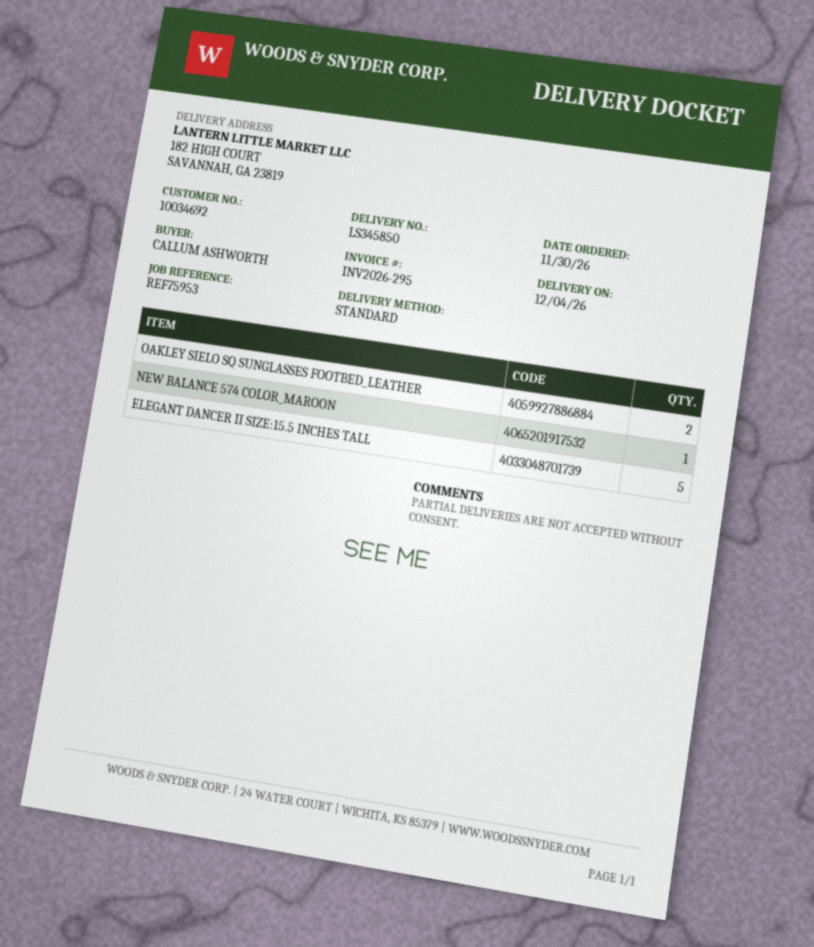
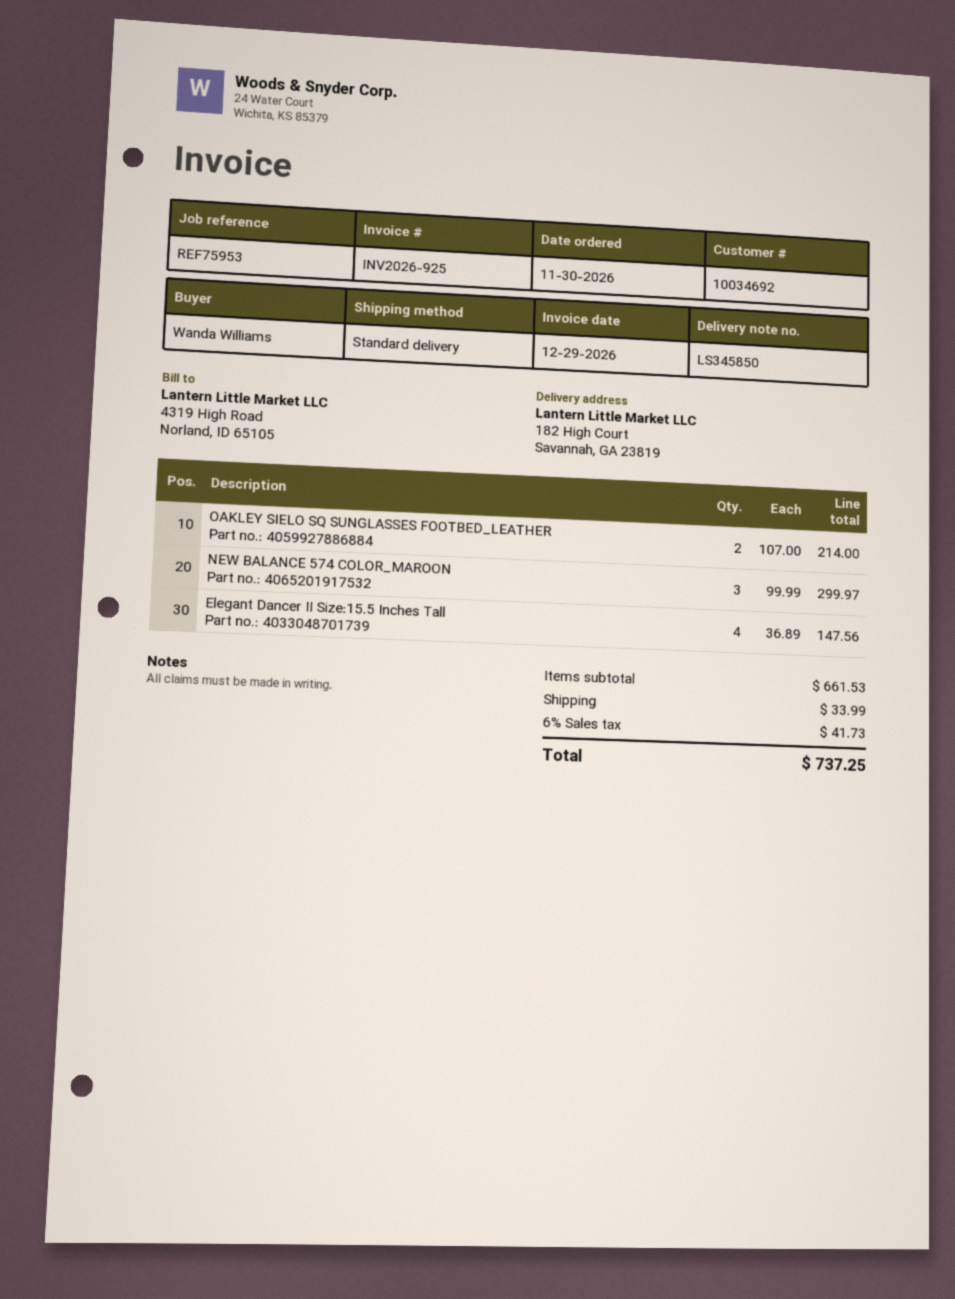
invoice number: INV2026-295 -> INV2026-925
ordered by: CALLUM ASHWORTH -> Wanda Williams
NEW BALANCE 574 COLOR_MAROON: 1 -> 3
ELEGANT DANCER II SIZE:15.5 INCHES TALL: 5 -> 4

